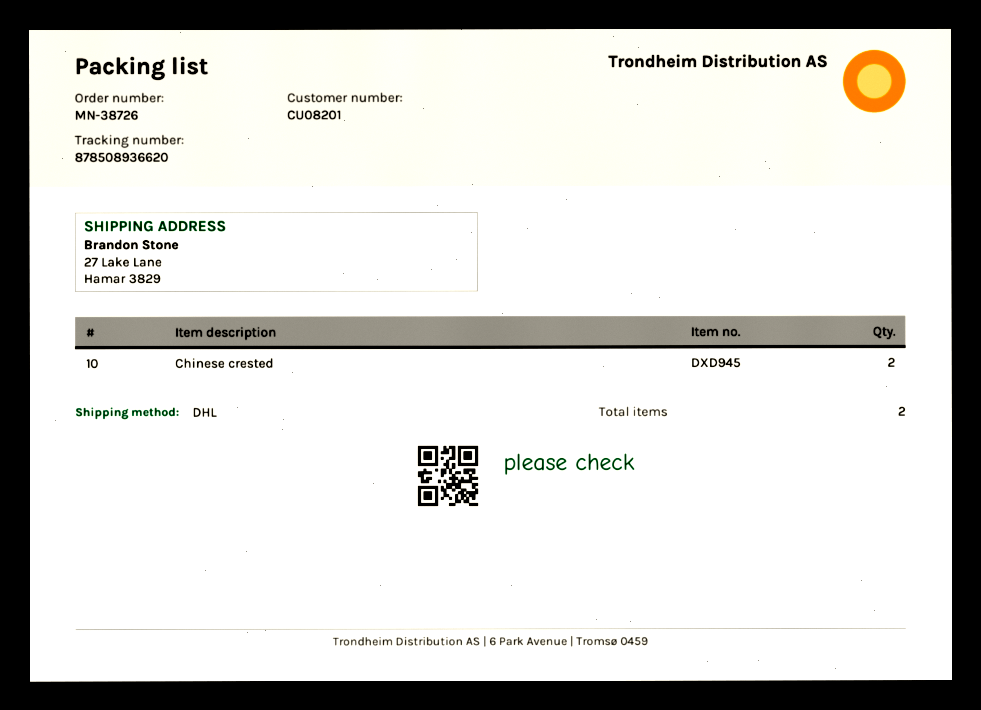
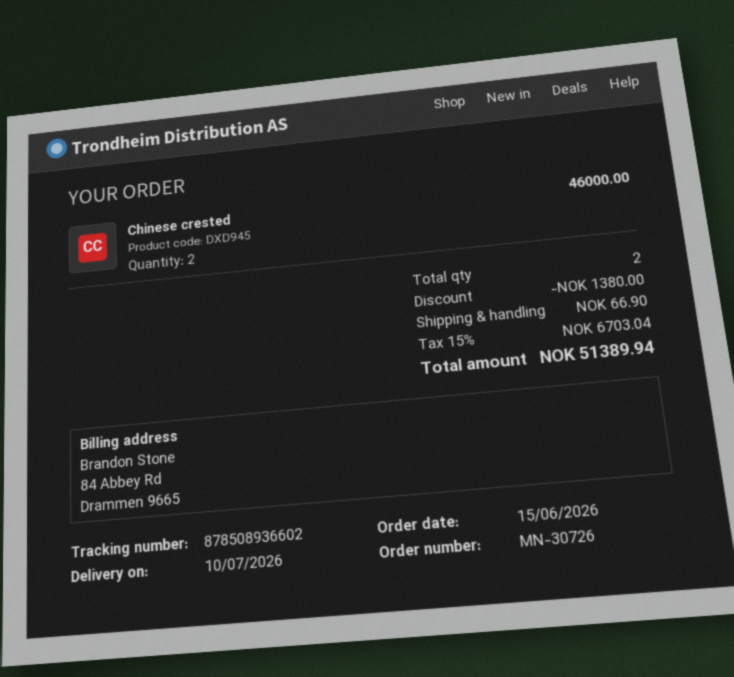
order number: MN-38726 -> MN-30726
tracking number: 878508936620 -> 878508936602

